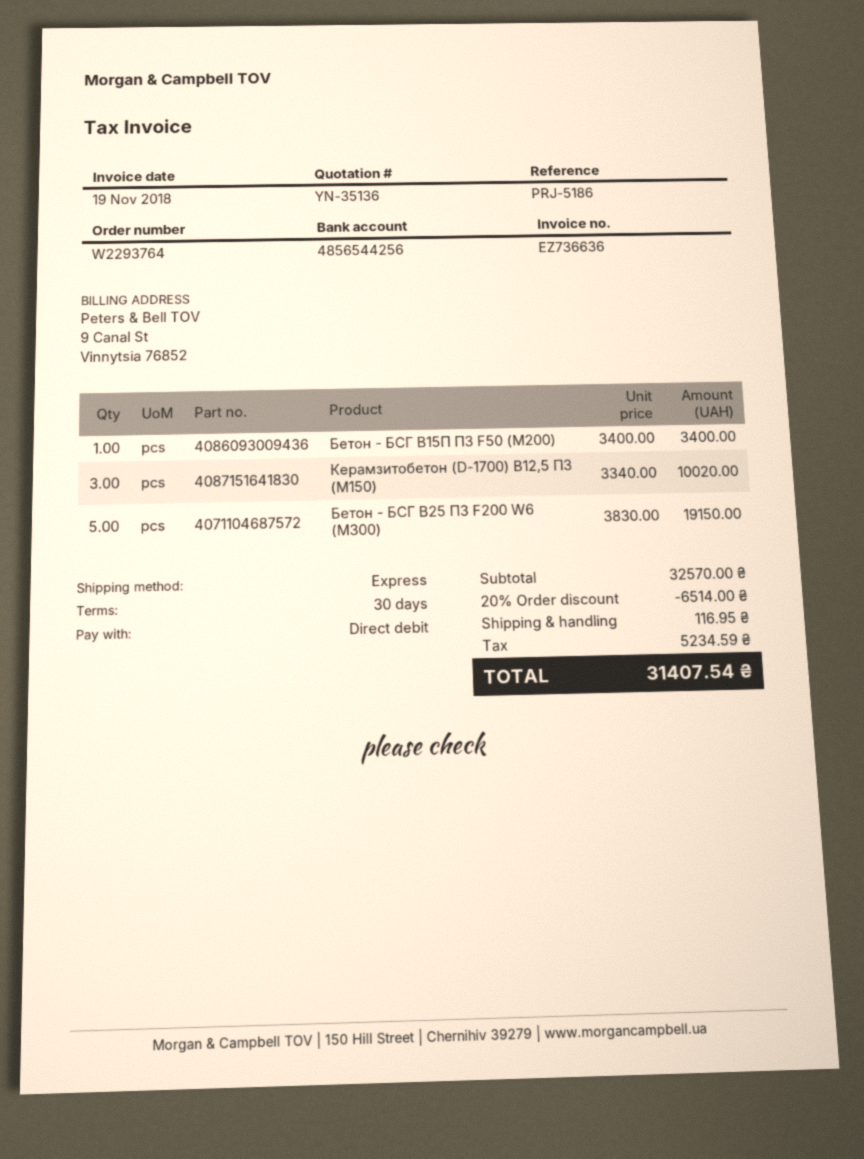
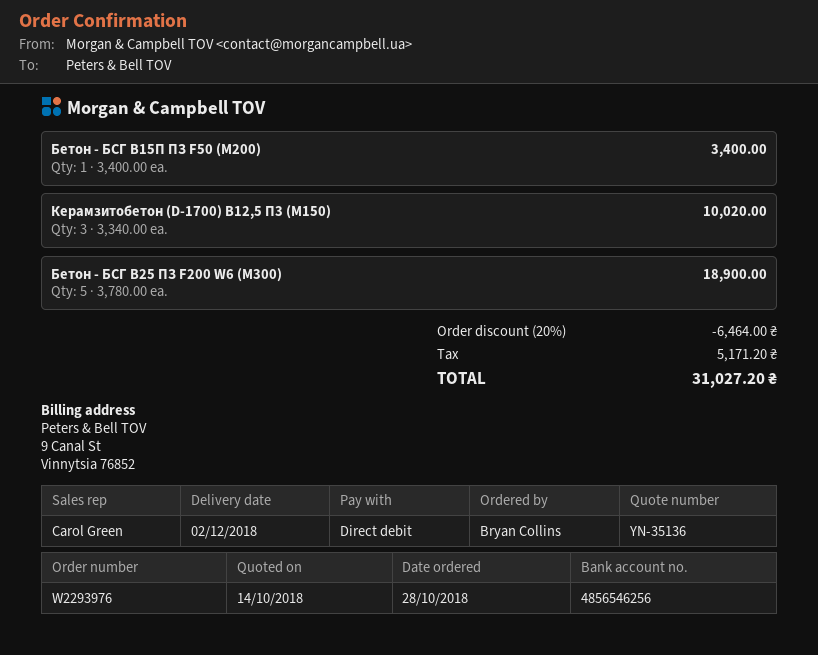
order number: W2293764 -> W2293976
bank account: 4856544256 -> 4856546256
Бетон - БСГ В25 ПЗ F200 W6 (М300): 5 x 3830.00 = 19150.00 -> 5 x 3780.00 = 18900.00
discount: 20% = 6514.00 -> 20% = 6464.00
shipping: 116.95 -> none
tax: 5234.59 -> 5171.20
total: 31407.54 -> 31027.20

